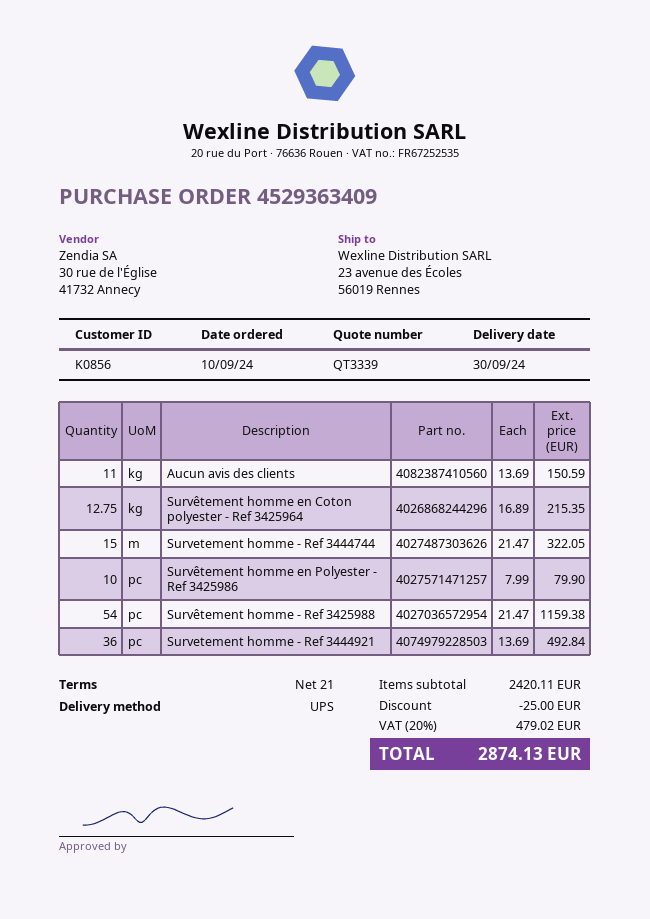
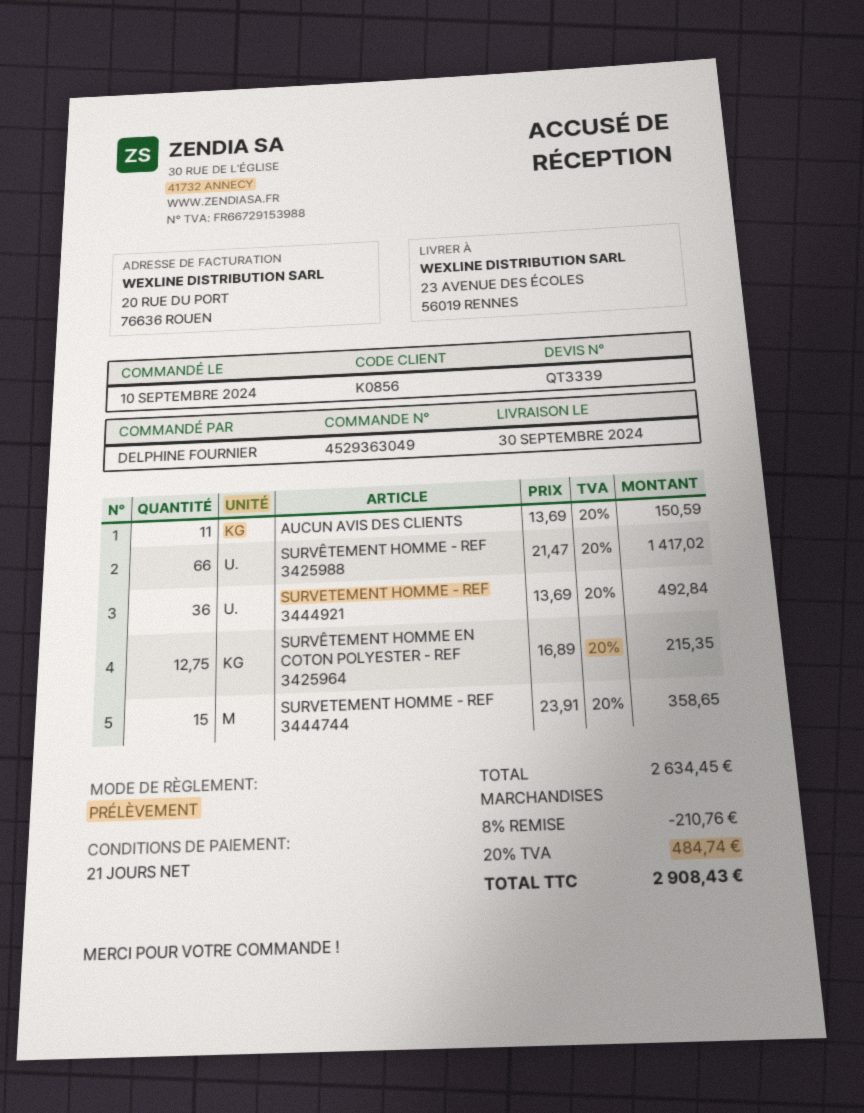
order number: 4529363409 -> 4529363049
Survetement homme - Ref 3444744: 15 x 21.47 = 322.05 -> 15 x 23.91 = 358.65
Survêtement homme en Polyester - Ref 3425986: 10 x 7.99 = 79.90 -> none
Survêtement homme - Ref 3425988: 54 x 21.47 = 1159.38 -> 66 x 21.47 = 1417.02
subtotal: 2420.11 -> 2634.45
discount: 25.00 -> 210.76
tax: 20% = 479.02 -> 20% = 484.74
total: 2874.13 -> 2908.43

